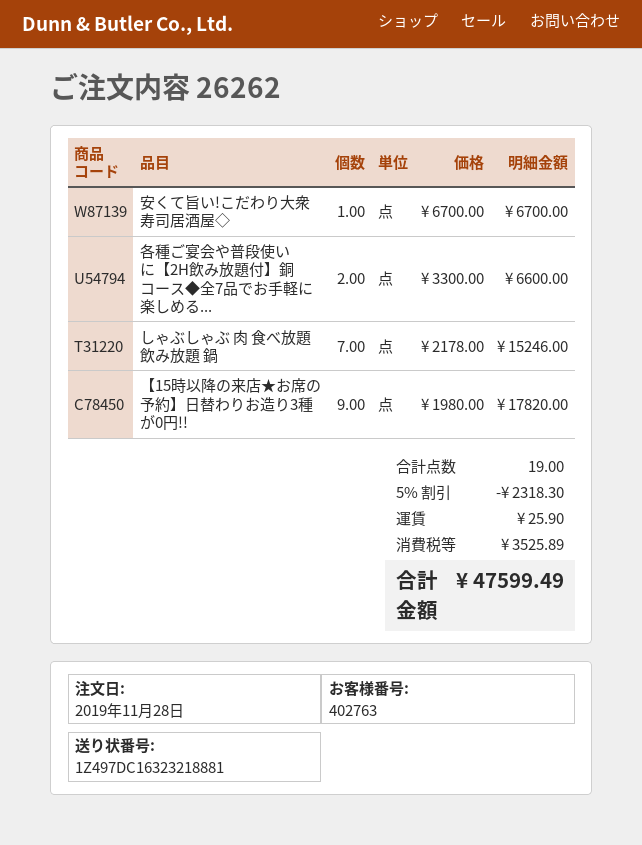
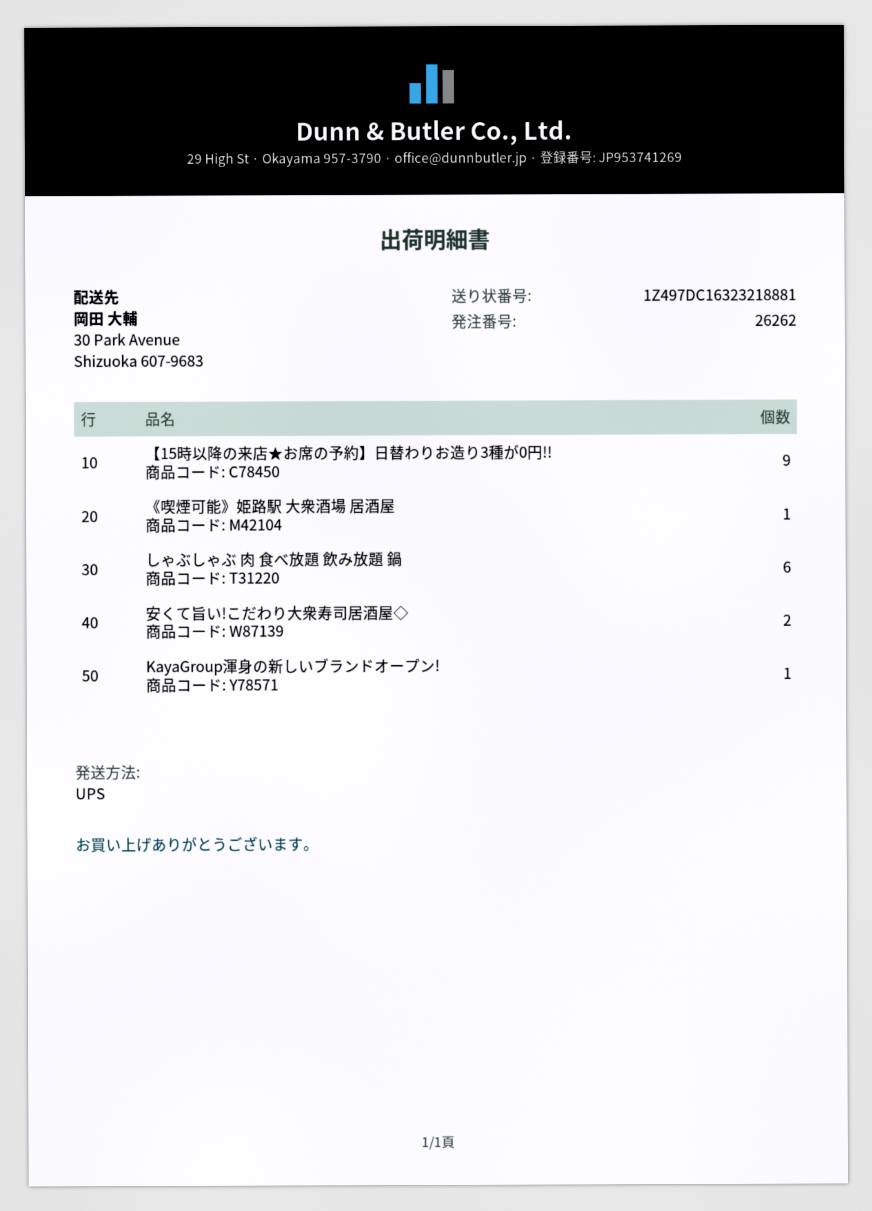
安くて旨い!こだわり大衆寿司居酒屋◇: 1 -> 2
各種ご宴会や普段使いに【2H飲み放題付】銅コース◆全7品でお手軽に楽しめる...: 2 -> none
しゃぶしゃぶ 肉 食べ放題 飲み放題 鍋: 7 -> 6
《喫煙可能》姫路駅 大衆酒場 居酒屋: none -> 1
KayaGroup渾身の新しいブランドオープン!: none -> 1

